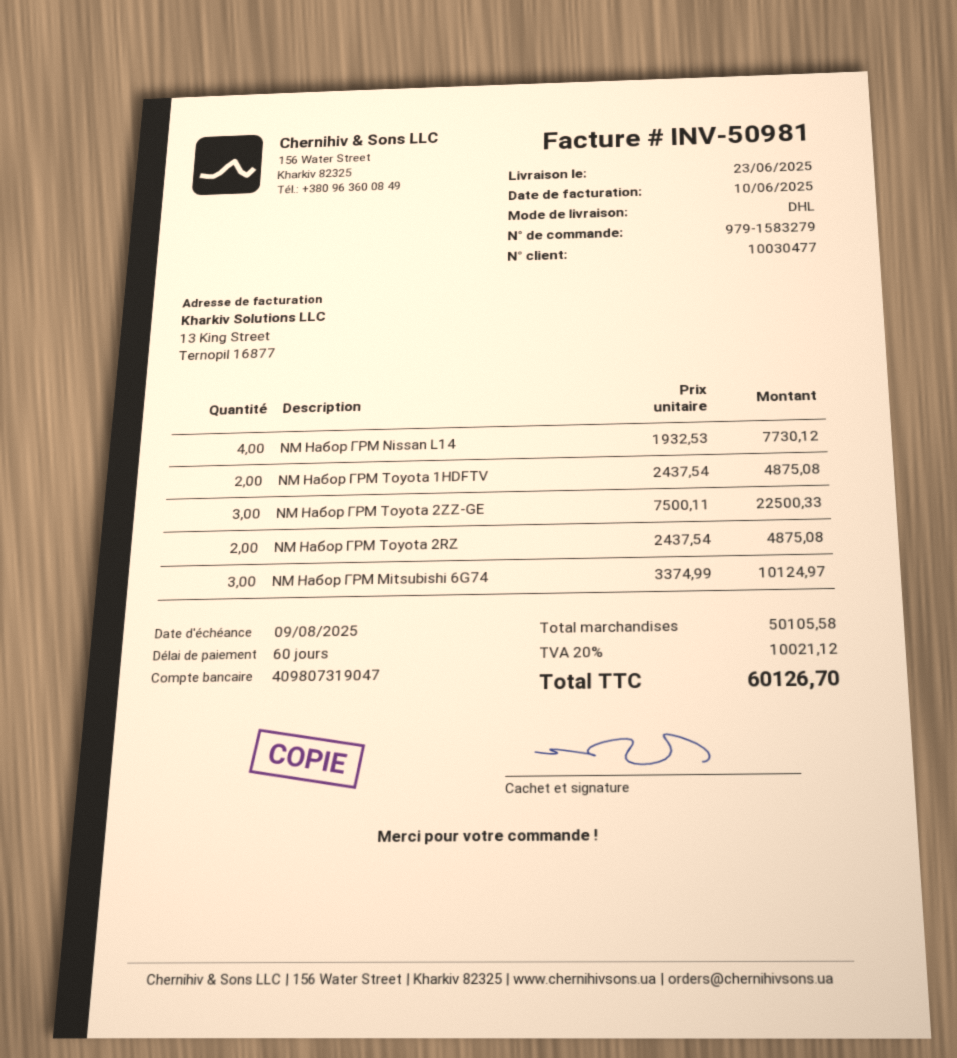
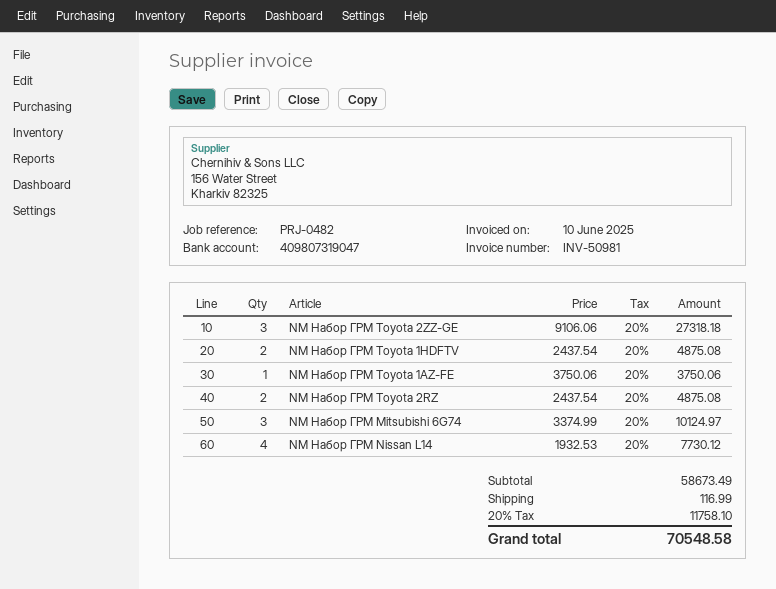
NM Набор ГРМ Toyota 2ZZ-GE: 3 x 7500.11 = 22500.33 -> 3 x 9106.06 = 27318.18
NM Набор ГРМ Toyota 1AZ-FE: none -> 1 x 3750.06 = 3750.06
subtotal: 50105.58 -> 58673.49
shipping: none -> 116.99
tax: 20% = 10021.12 -> 20% = 11758.10
total: 60126.70 -> 70548.58

